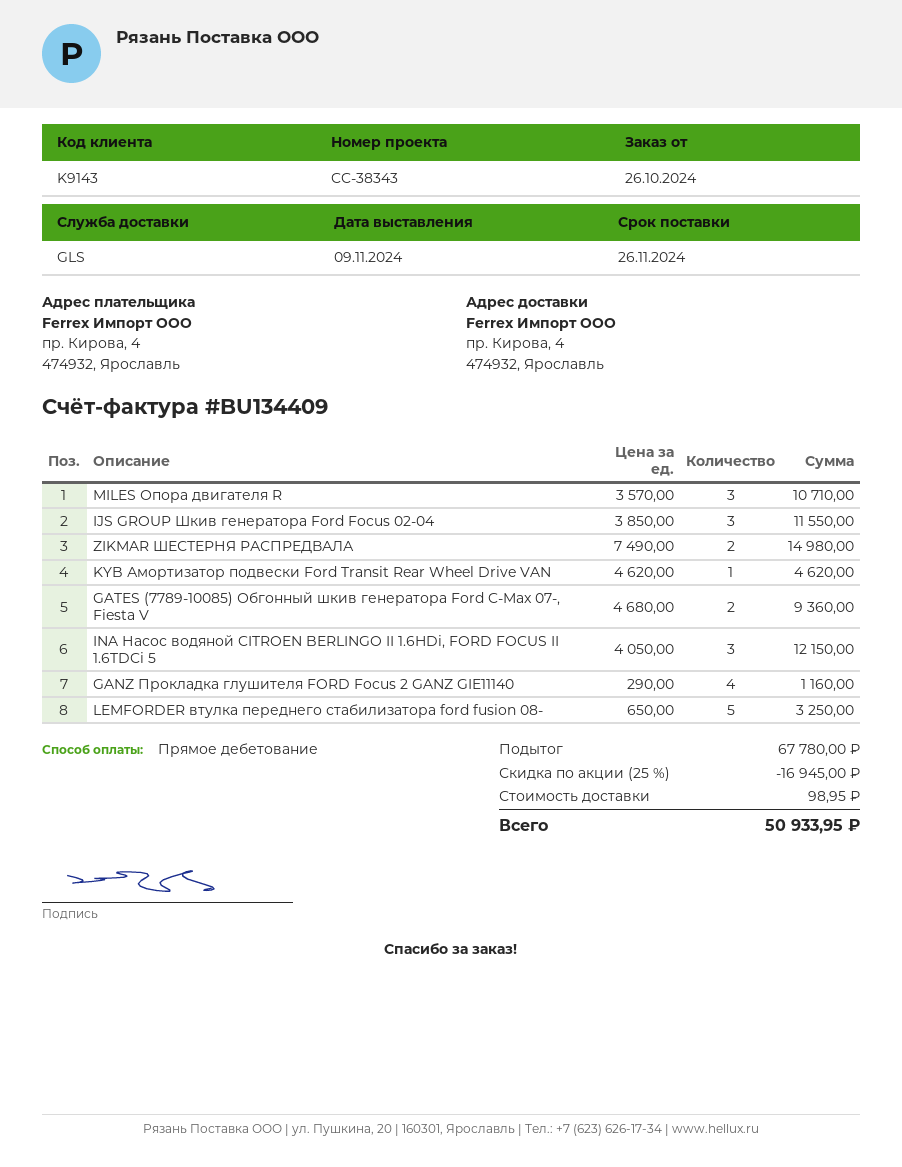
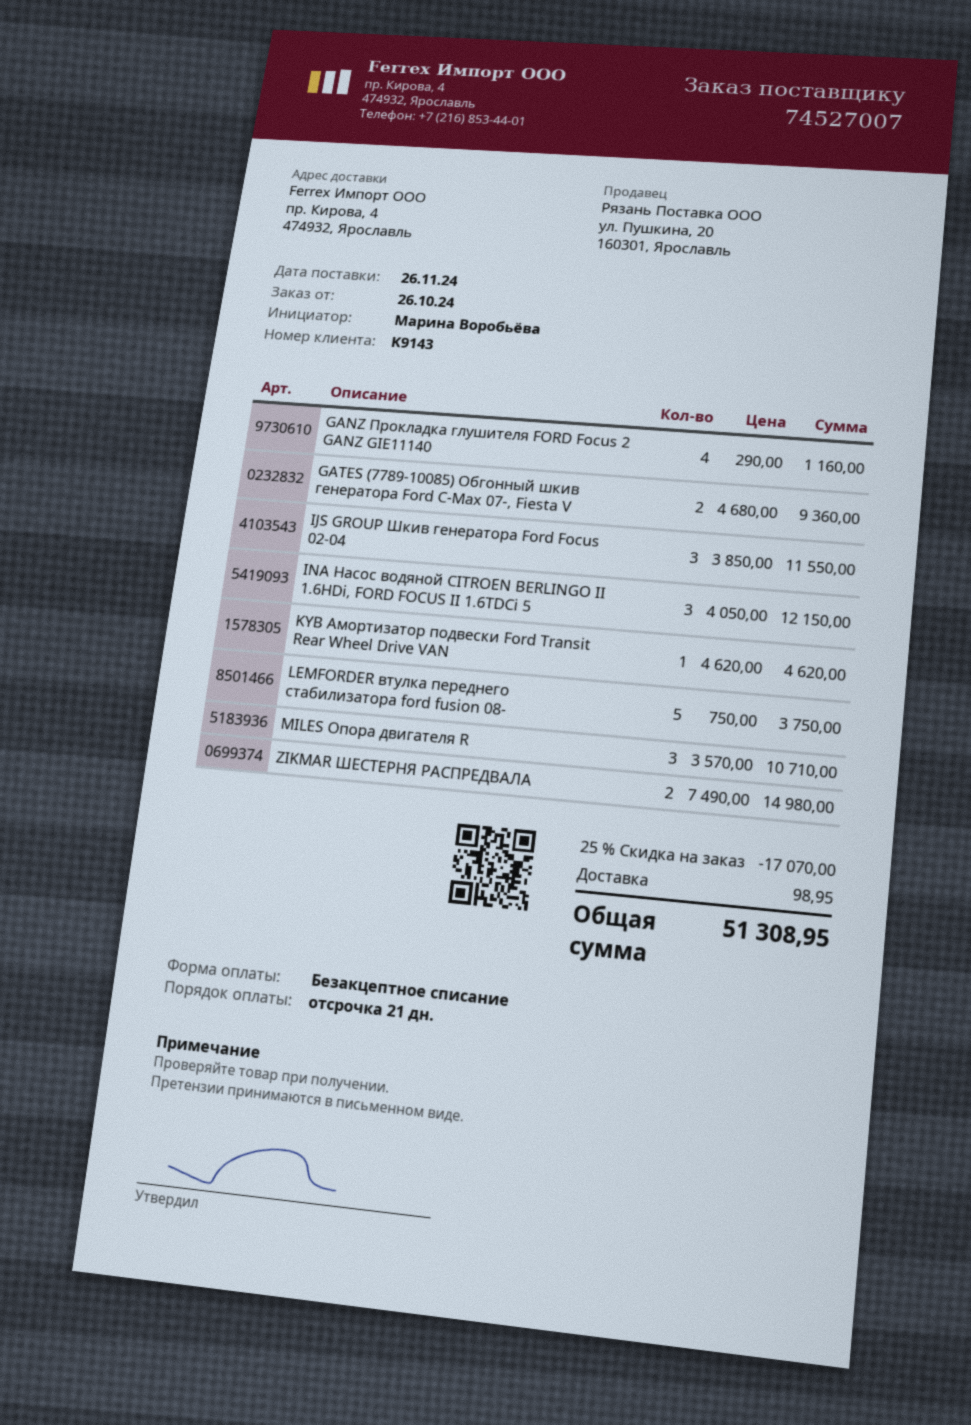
LEMFORDER втулка переднего стабилизатора ford fusion 08-: 5 x 650.00 = 3250.00 -> 5 x 750.00 = 3750.00
discount: 25% = 16945.00 -> 25% = 17070.00
total: 50933.95 -> 51308.95

